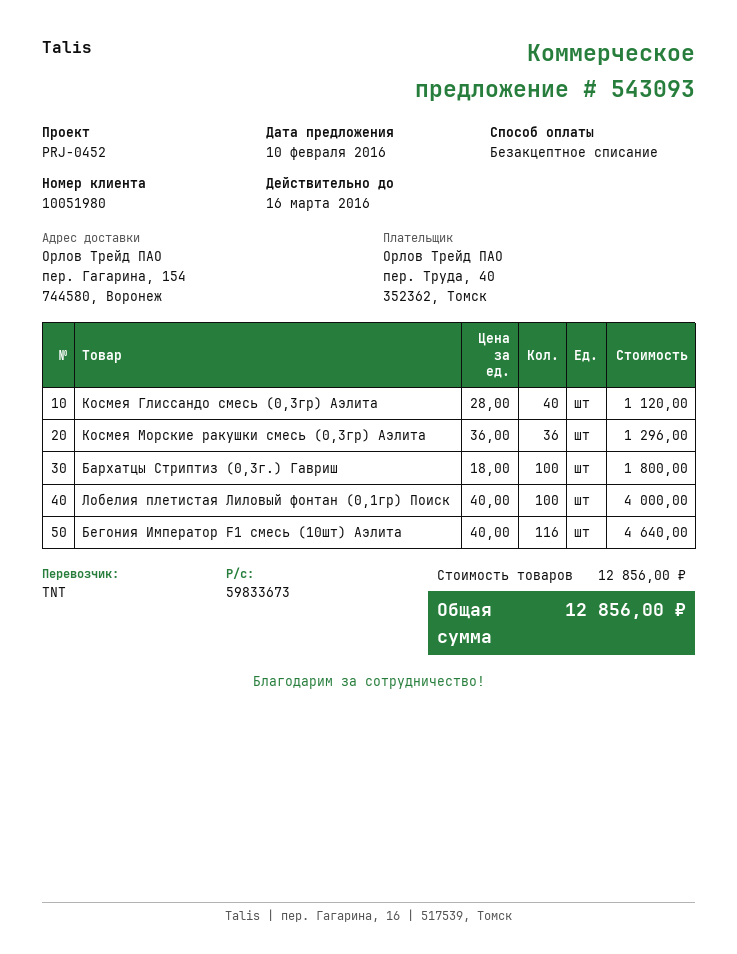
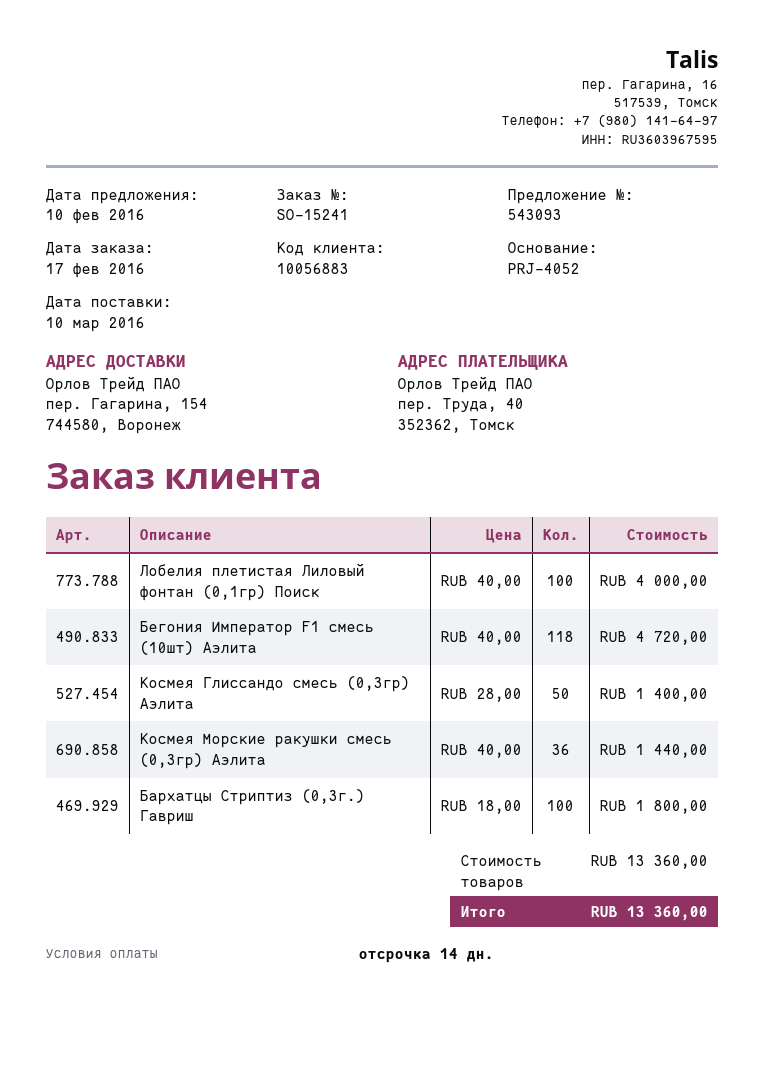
customer number: 10051980 -> 10056883
reference: PRJ-0452 -> PRJ-4052
Космея Глиссандо смесь (0,3гр) Аэлита: 40 x 28.00 = 1120.00 -> 50 x 28.00 = 1400.00
Космея Морские ракушки смесь (0,3гр) Аэлита: 36 x 36.00 = 1296.00 -> 36 x 40.00 = 1440.00
Бегония Император F1 смесь (10шт) Аэлита: 116 x 40.00 = 4640.00 -> 118 x 40.00 = 4720.00
subtotal: 12856.00 -> 13360.00
total: 12856.00 -> 13360.00

